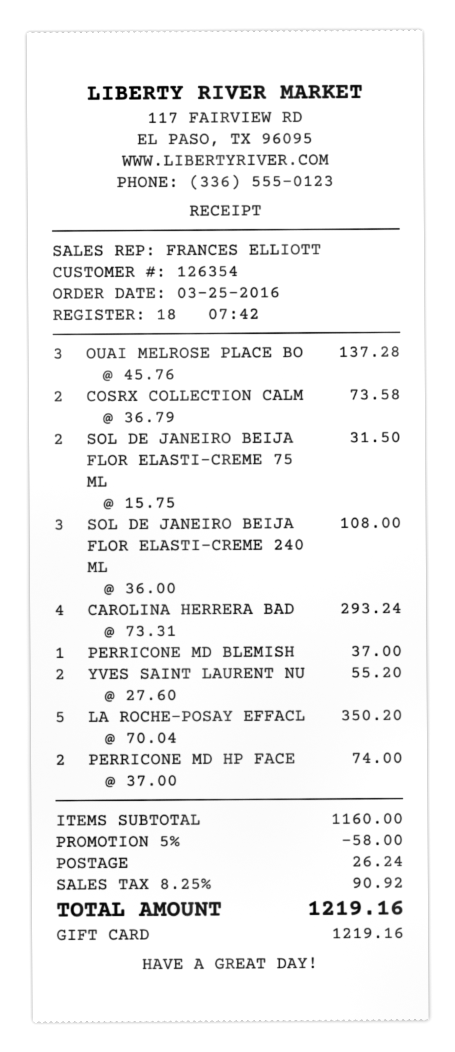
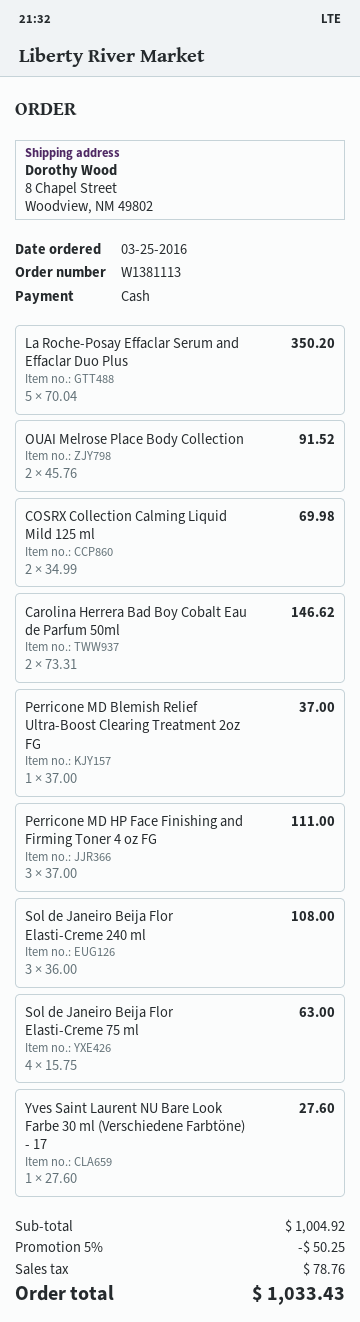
payment method: gift card -> cash
OUAI MELROSE PLACE BO: 3 x 45.76 = 137.28 -> 2 x 45.76 = 91.52
COSRX COLLECTION CALM: 2 x 36.79 = 73.58 -> 2 x 34.99 = 69.98
SOL DE JANEIRO BEIJA FLOR ELASTI-CREME 75 ML: 2 x 15.75 = 31.50 -> 4 x 15.75 = 63.00
CAROLINA HERRERA BAD: 4 x 73.31 = 293.24 -> 2 x 73.31 = 146.62
YVES SAINT LAURENT NU: 2 x 27.60 = 55.20 -> 1 x 27.60 = 27.60
PERRICONE MD HP FACE: 2 x 37.00 = 74.00 -> 3 x 37.00 = 111.00
subtotal: 1160.00 -> 1004.92
discount: 5% = 58.00 -> 5% = 50.25
shipping: 26.24 -> none
tax: 90.92 -> 78.76
total: 1219.16 -> 1033.43

